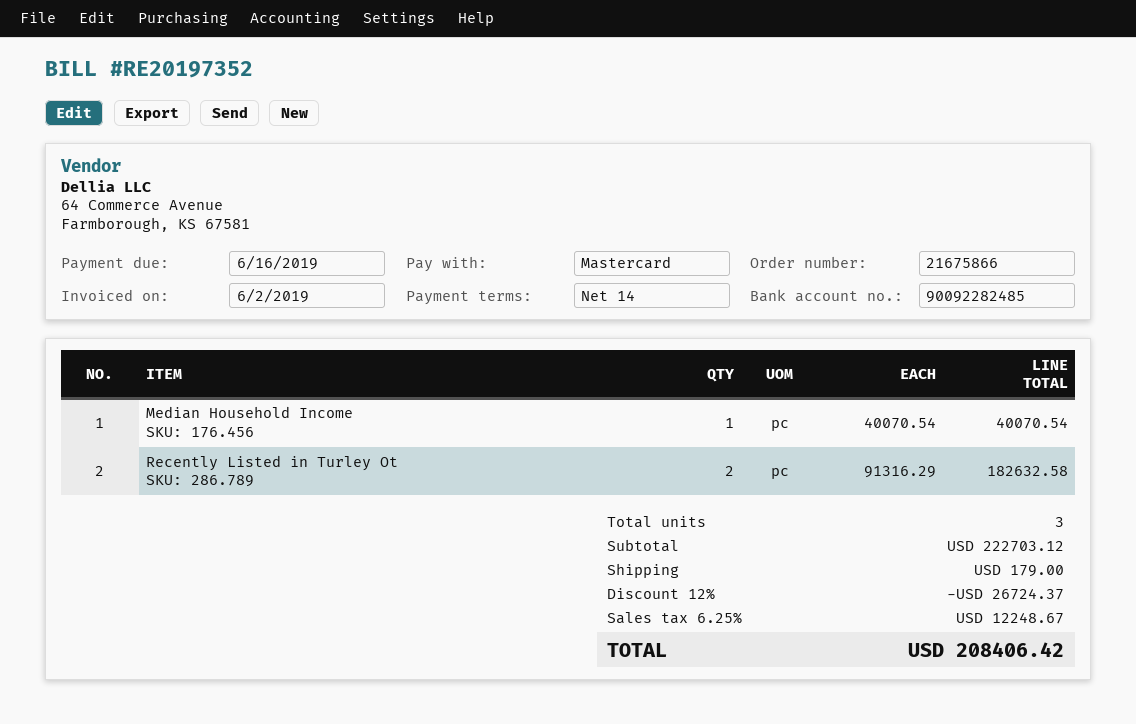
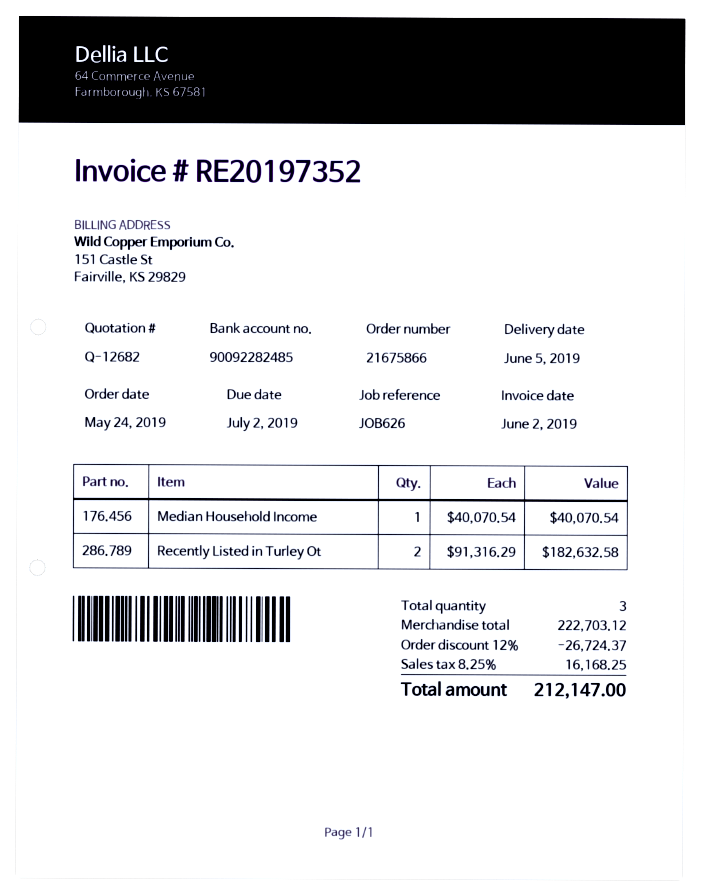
due date: 2019-06-16 -> 2019-07-02
shipping: 179.00 -> none
tax: 6.25% = 12248.67 -> 8.25% = 16168.25
total: 208406.42 -> 212147.00

